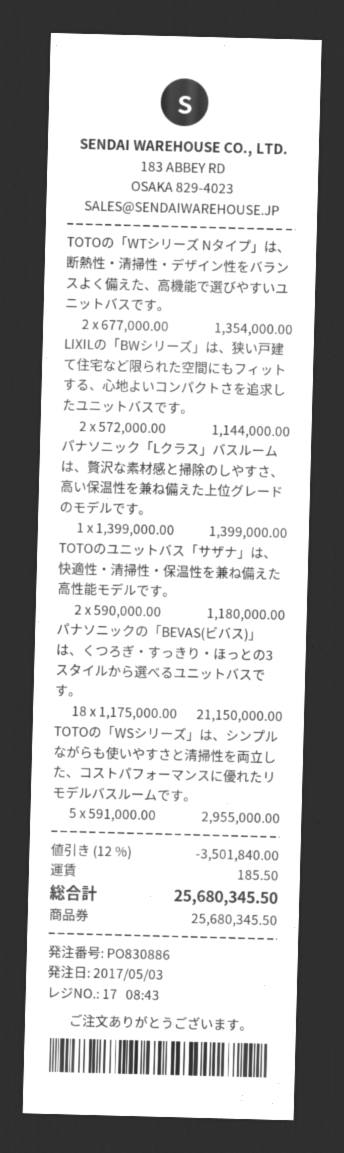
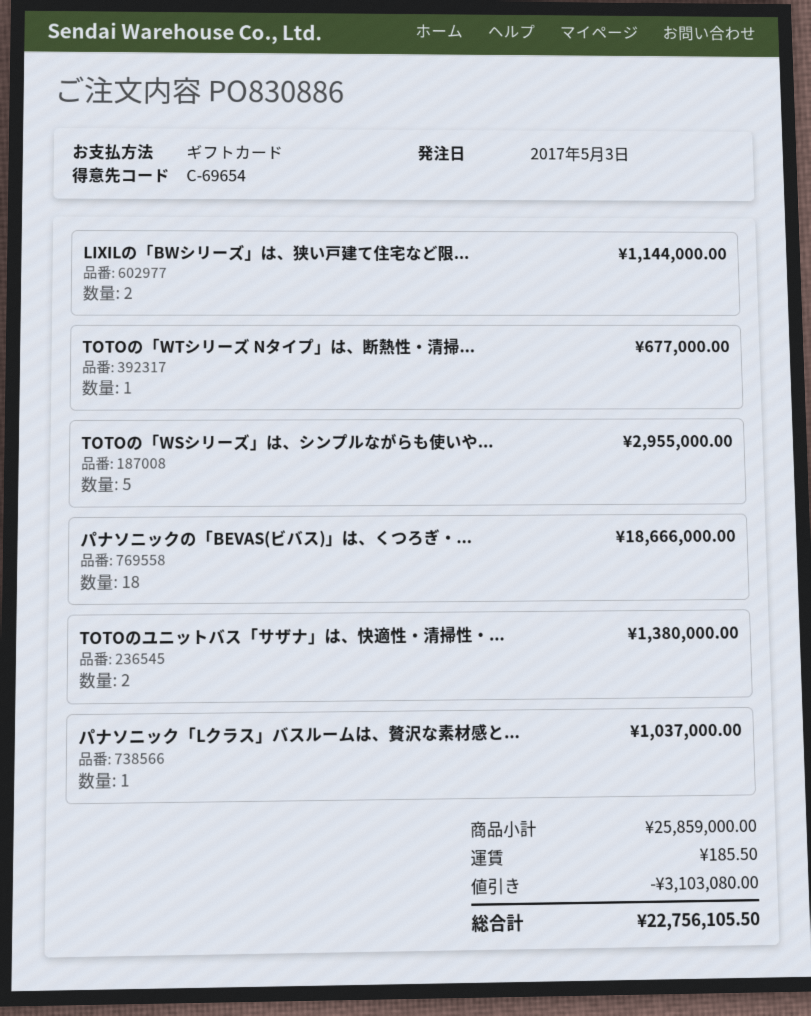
TOTOの「WTシリーズ Nタイプ」は、断熱性・清掃性・デザイン性をバランスよく備えた、高機能で選びやすいユニットバスです。: 2 for 1354000.00 -> 1 for 677000.00
パナソニック「Lクラス」バスルームは、贅沢な素材感と掃除のしやすさ、高い保温性を兼ね備えた上位グレードのモデルです。: 1 for 1399000.00 -> 1 for 1037000.00
TOTOのユニットバス「サザナ」は、快適性・清掃性・保温性を兼ね備えた高性能モデルです。: 2 for 1180000.00 -> 2 for 1380000.00
パナソニックの「BEVAS(ビバス)」は、くつろぎ・すっきり・ほっとの3スタイルから選べるユニットバスです。: 18 for 21150000.00 -> 18 for 18666000.00
discount: 3501840.00 -> 3103080.00
total: 25680345.50 -> 22756105.50

